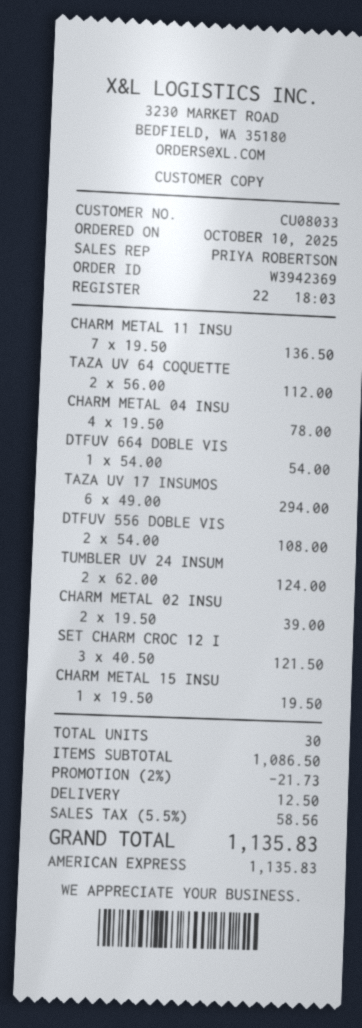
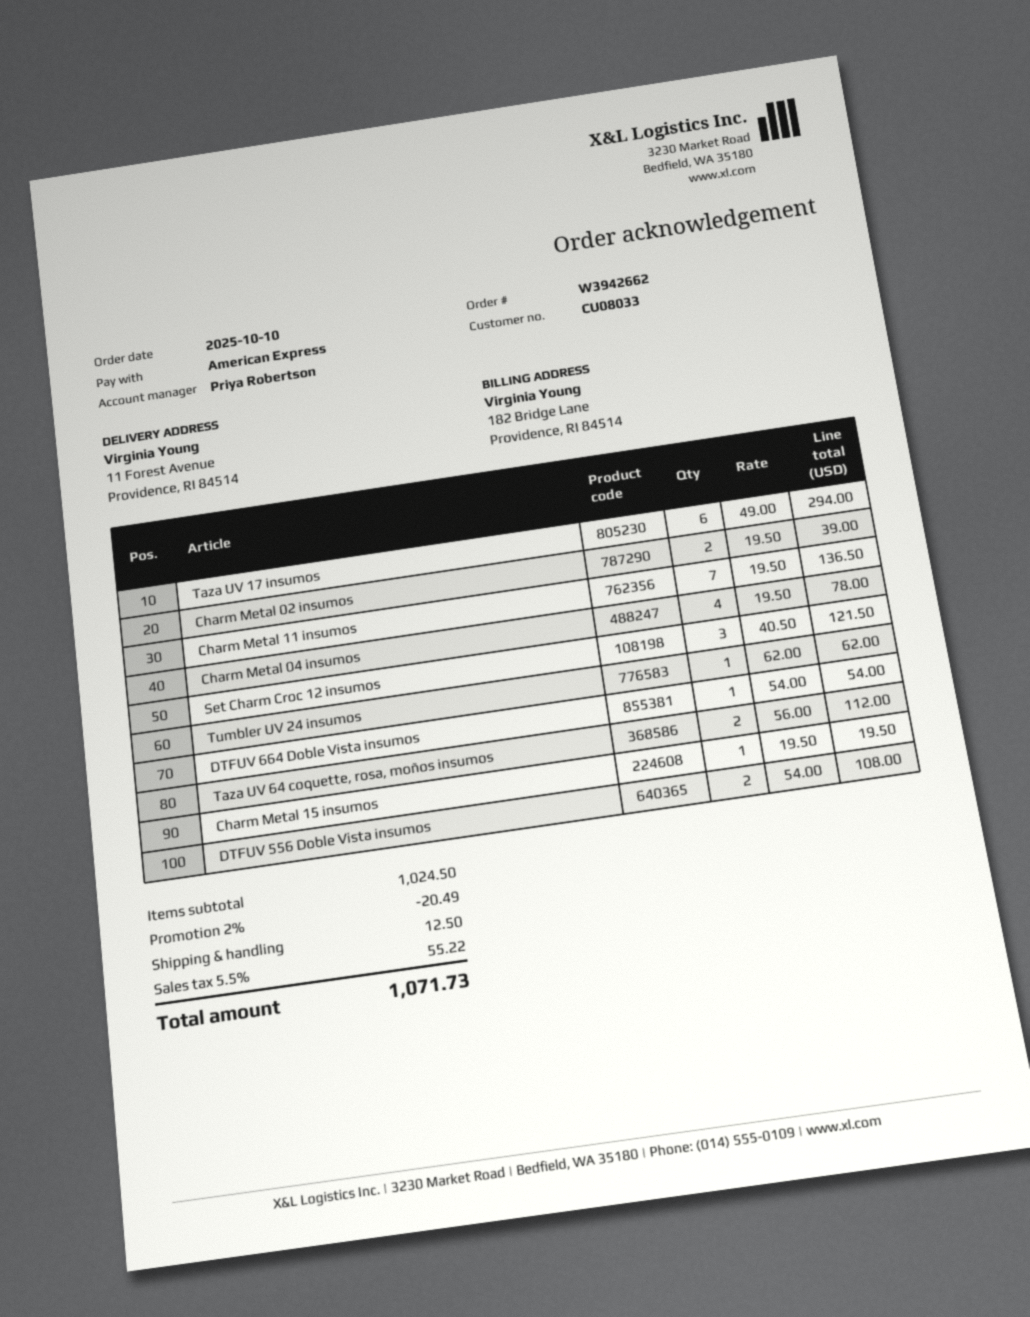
order number: W3942369 -> W3942662
TUMBLER UV 24 INSUM: 2 x 62.00 = 124.00 -> 1 x 62.00 = 62.00
subtotal: 1086.50 -> 1024.50
discount: 2% = 21.73 -> 2% = 20.49
tax: 5.5% = 58.56 -> 5.5% = 55.22
total: 1135.83 -> 1071.73

